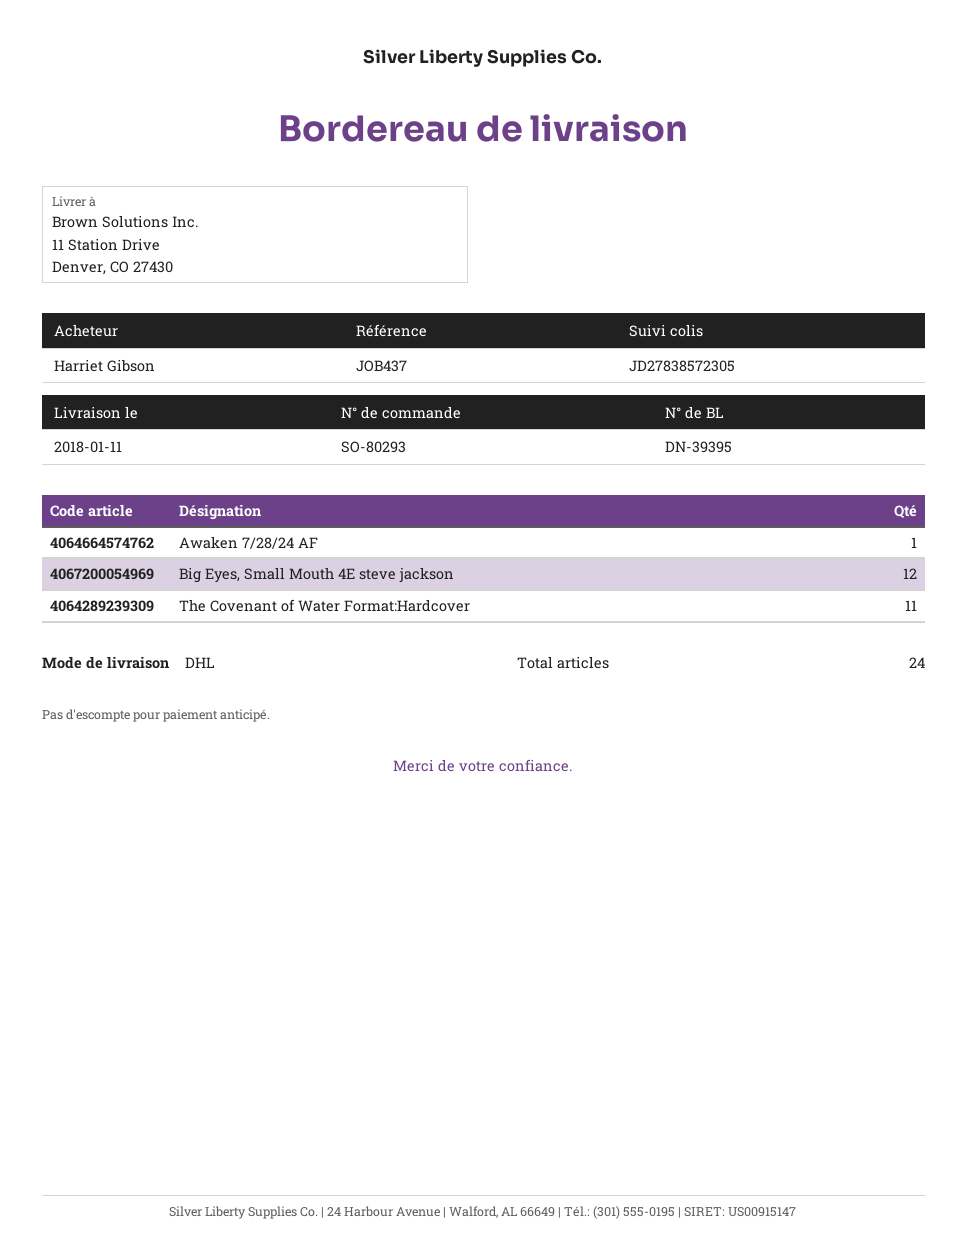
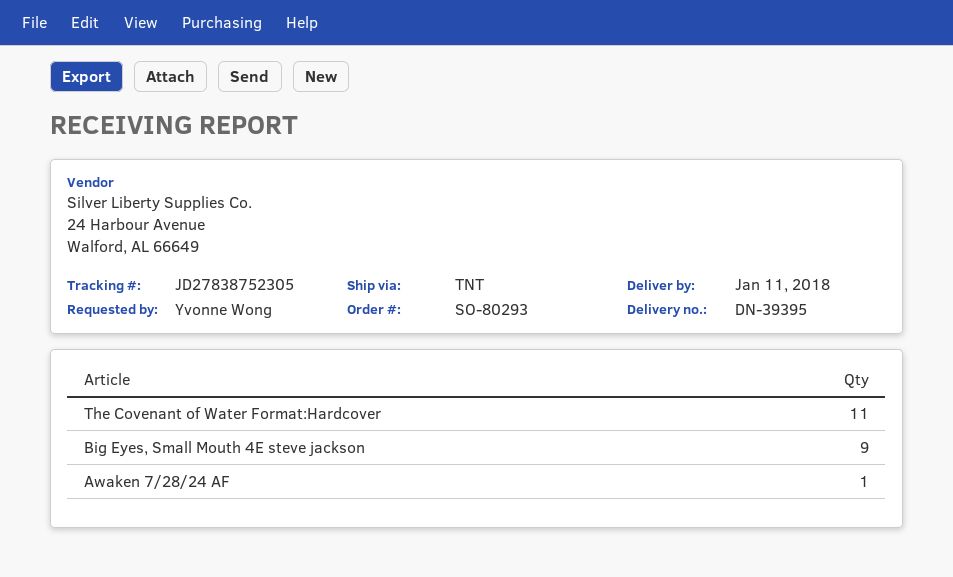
ordered by: Harriet Gibson -> Yvonne Wong
shipping method: DHL -> TNT
tracking number: JD27838572305 -> JD27838752305
Big Eyes, Small Mouth 4E steve jackson: 12 -> 9

